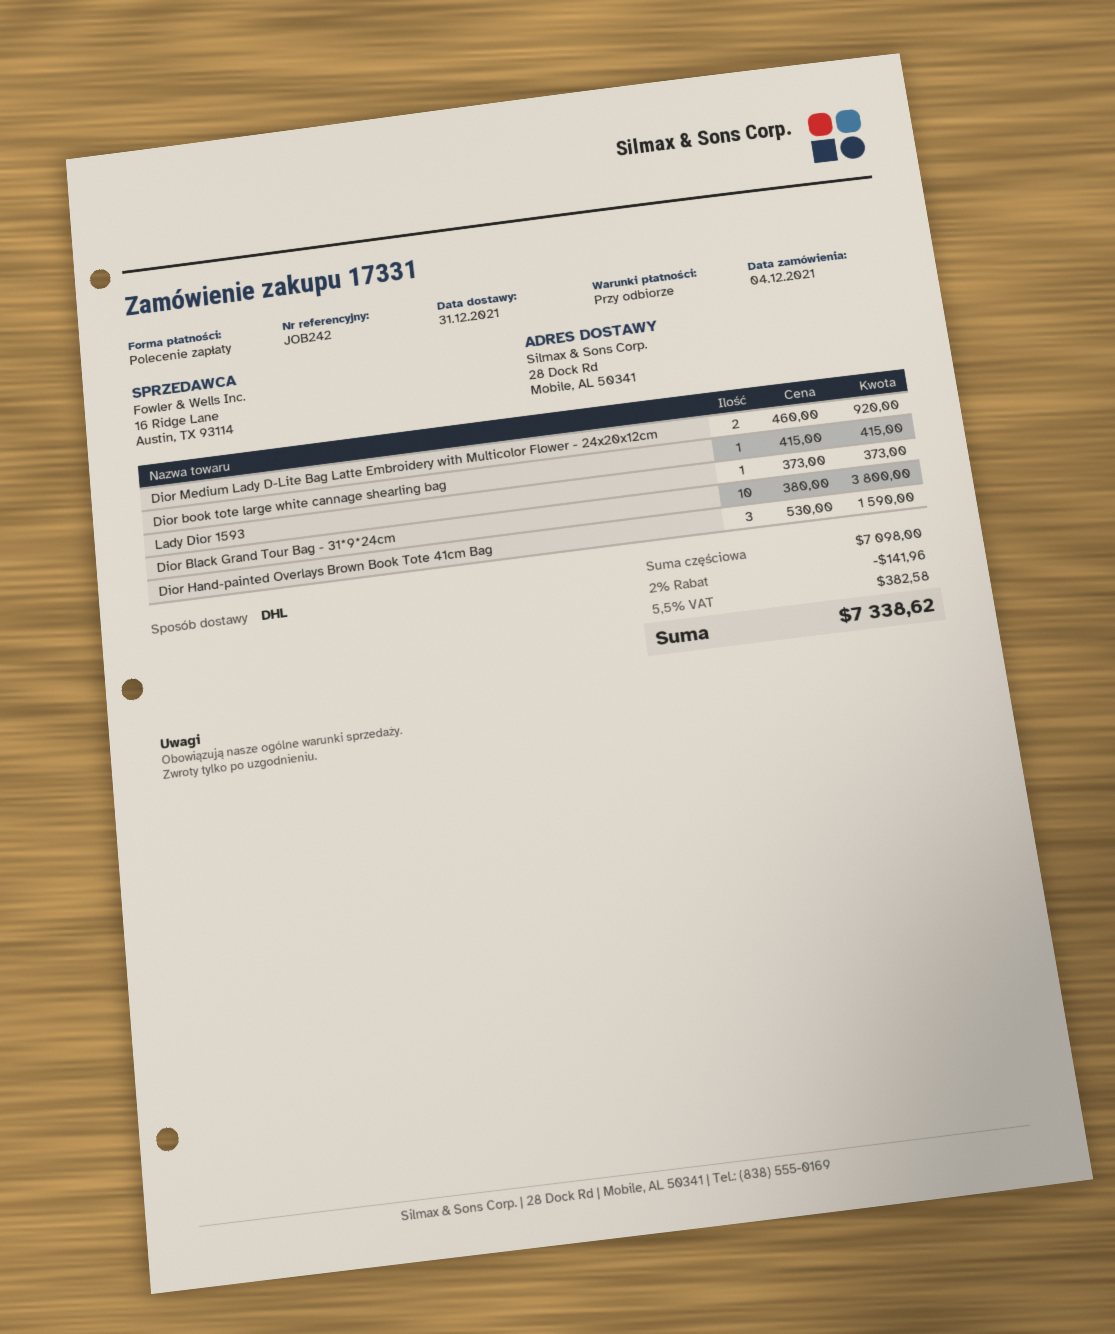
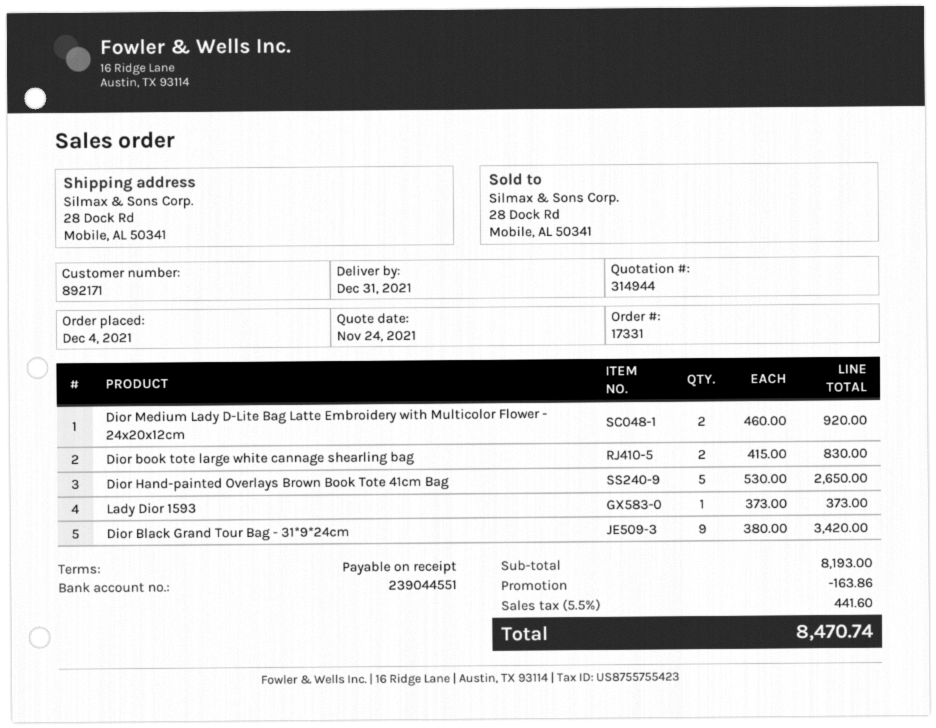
Dior book tote large white cannage shearling bag: 1 x 415.00 = 415.00 -> 2 x 415.00 = 830.00
Dior Black Grand Tour Bag - 31*9*24cm: 10 x 380.00 = 3800.00 -> 9 x 380.00 = 3420.00
Dior Hand-painted Overlays Brown Book Tote 41cm Bag: 3 x 530.00 = 1590.00 -> 5 x 530.00 = 2650.00
subtotal: 7098.00 -> 8193.00
discount: 141.96 -> 163.86
tax: 5.5% = 382.58 -> 5.5% = 441.60
total: 7338.62 -> 8470.74

